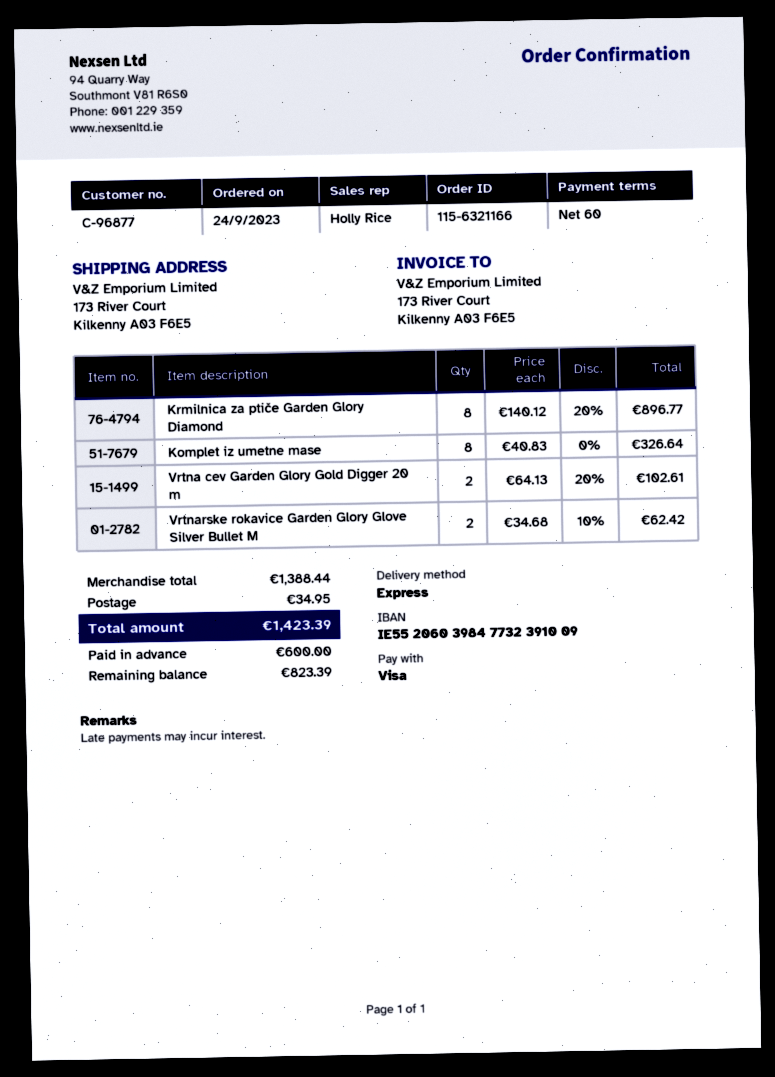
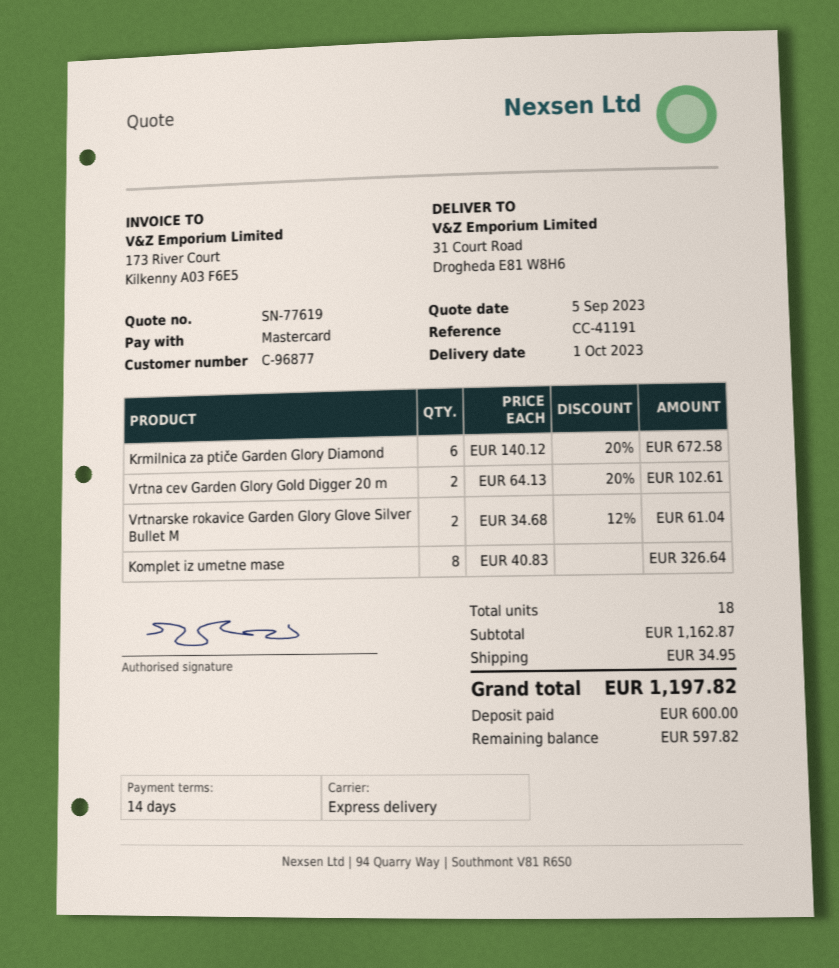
payment terms: 60 days -> 14 days
payment method: Visa -> Mastercard
ship to: 173 River Court, Kilkenny A03 F6E5 -> 31 Court Road, Drogheda E81 W8H6
Krmilnica za ptiče Garden Glory Diamond: 8 x 140.12 - 20% = 896.77 -> 6 x 140.12 - 20% = 672.58
Vrtnarske rokavice Garden Glory Glove Silver Bullet M: 2 x 34.68 - 10% = 62.42 -> 2 x 34.68 - 12% = 61.04
subtotal: 1388.44 -> 1162.87
total: 1423.39 -> 1197.82
balance: 823.39 -> 597.82

